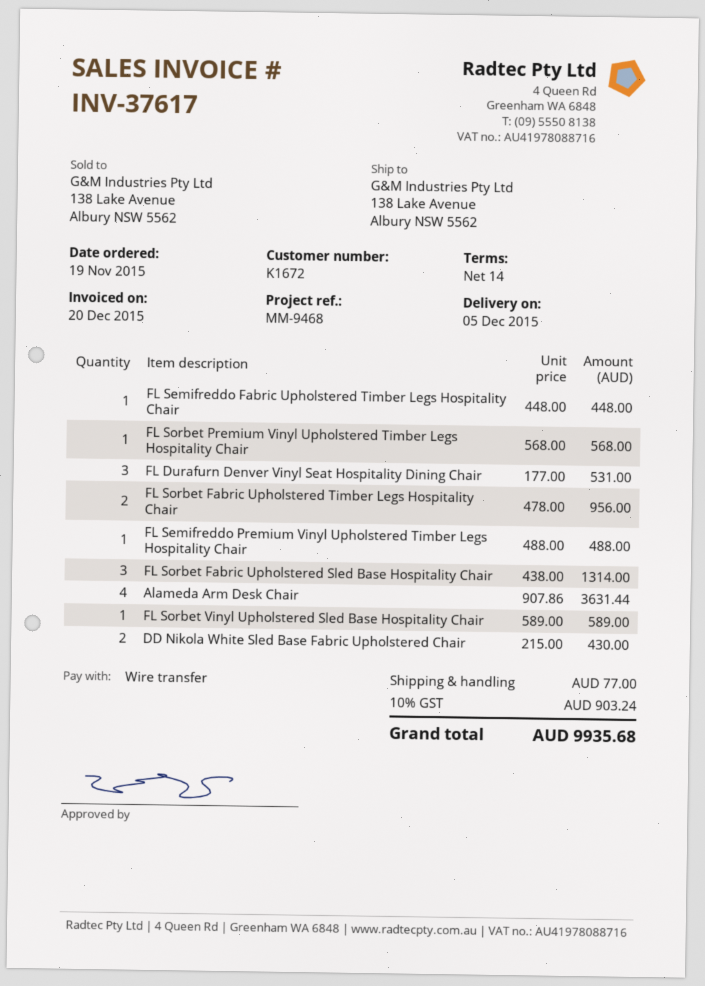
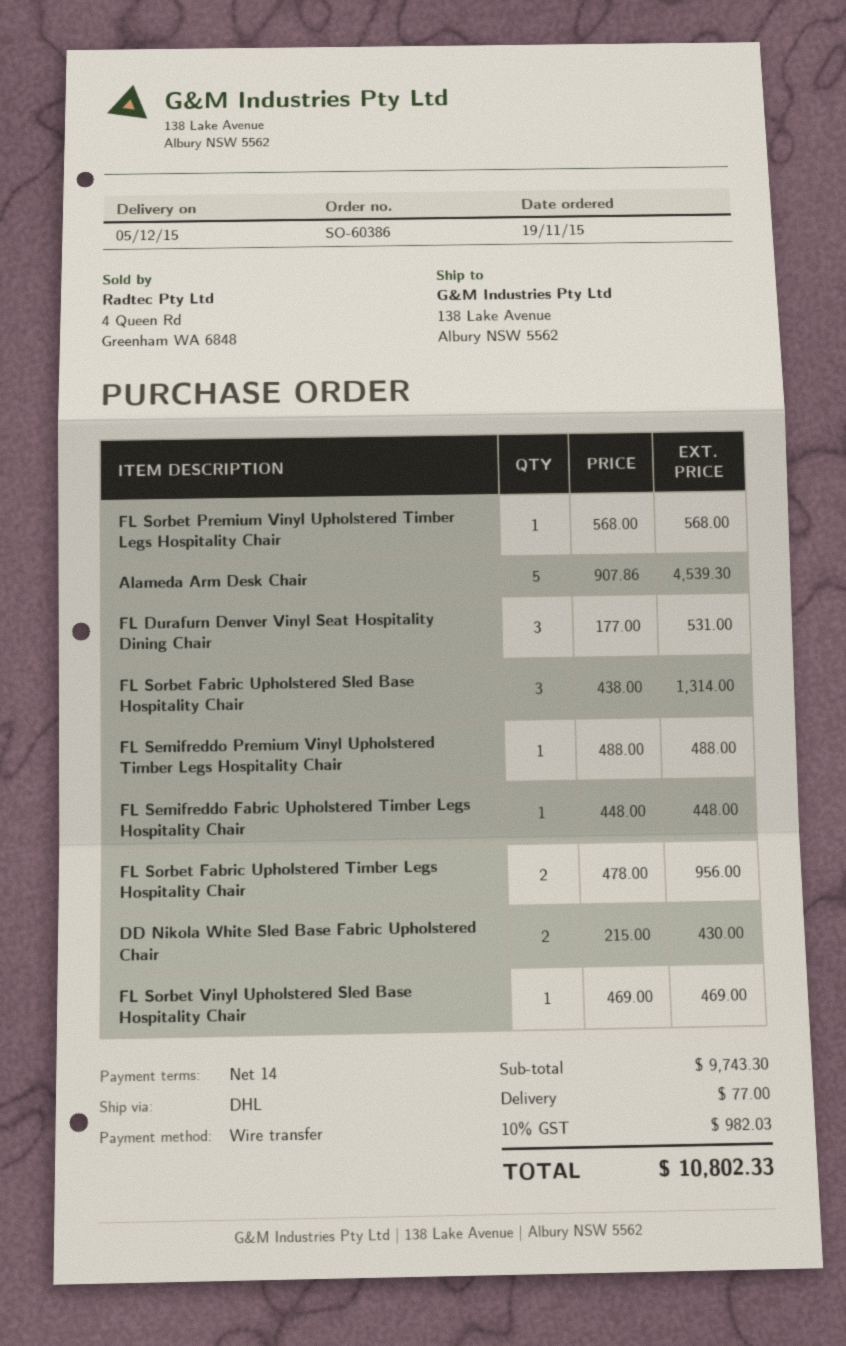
Alameda Arm Desk Chair: 4 x 907.86 = 3631.44 -> 5 x 907.86 = 4539.30
FL Sorbet Vinyl Upholstered Sled Base Hospitality Chair: 1 x 589.00 = 589.00 -> 1 x 469.00 = 469.00
tax: 10% = 903.24 -> 10% = 982.03
total: 9935.68 -> 10802.33

